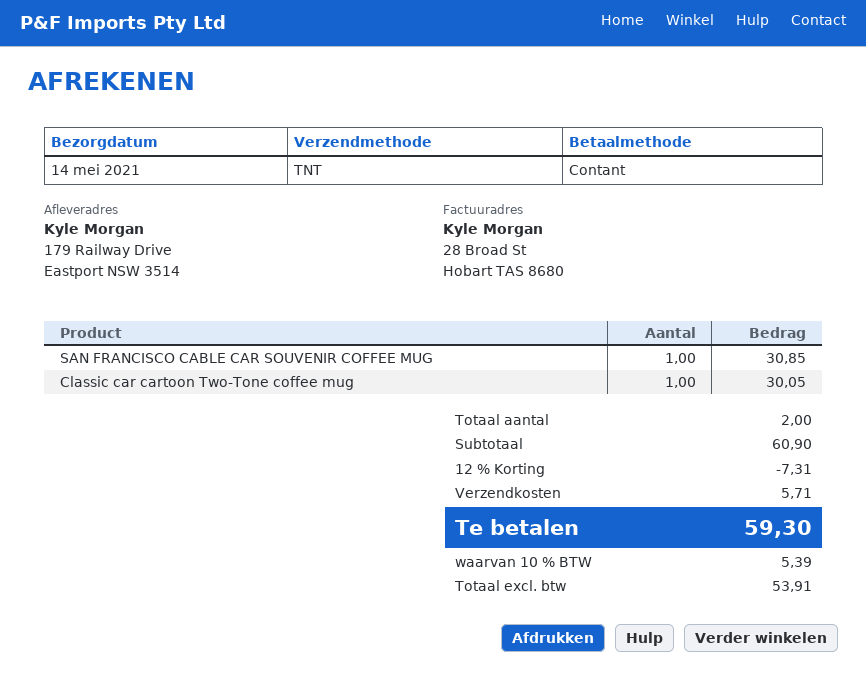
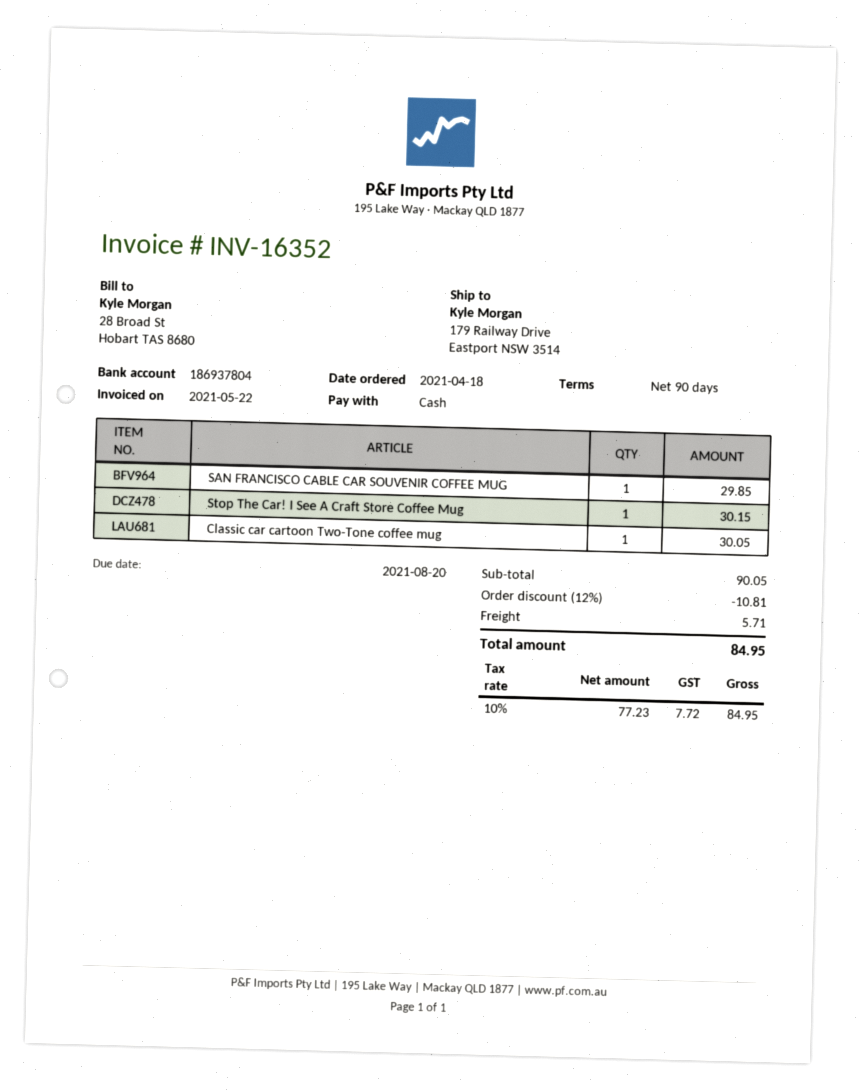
SAN FRANCISCO CABLE CAR SOUVENIR COFFEE MUG: 1 for 30.85 -> 1 for 29.85
Stop The Car! I See A Craft Store Coffee Mug: none -> 1 for 30.15
subtotal: 60.90 -> 90.05
discount: 12% = 7.31 -> 12% = 10.81
net: 53.91 -> 77.23
tax: 10% = 5.39 -> 10% = 7.72
total: 59.30 -> 84.95

